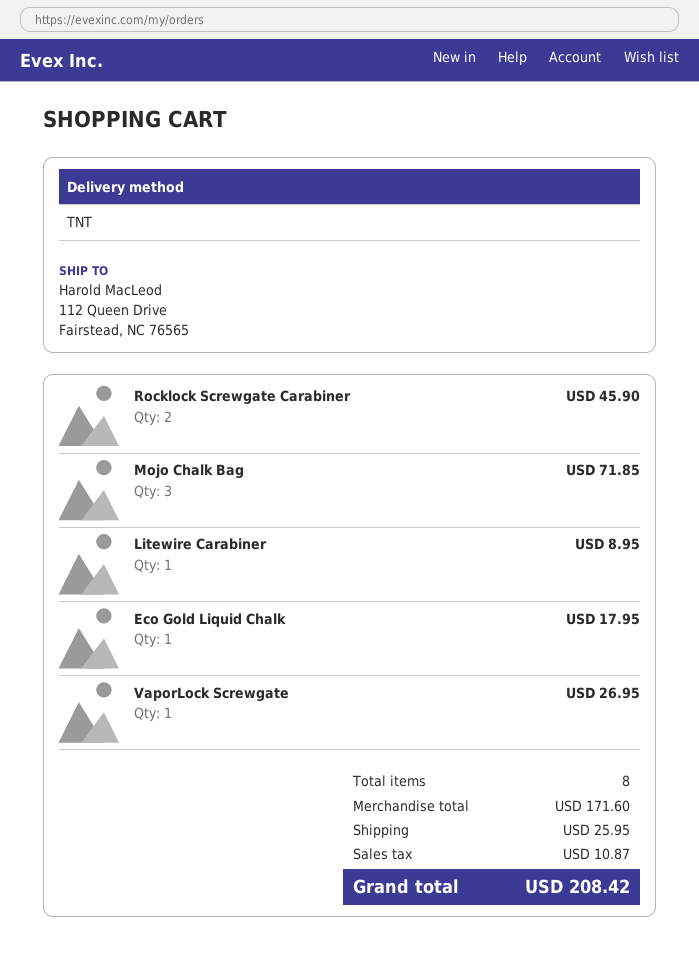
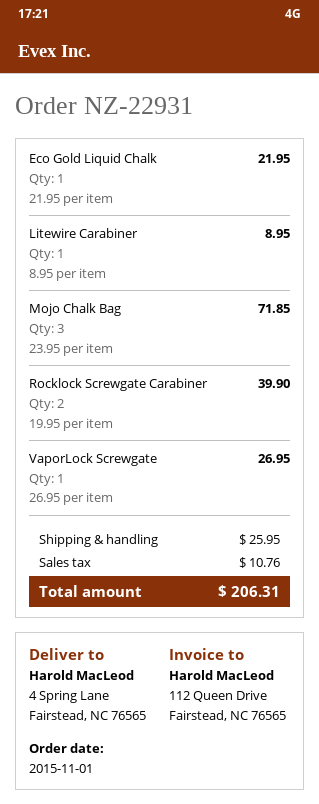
ship to: 112 Queen Drive, Fairstead, NC 76565 -> 4 Spring Lane, Fairstead, NC 76565
Rocklock Screwgate Carabiner: 2 for 45.90 -> 2 for 39.90
Eco Gold Liquid Chalk: 1 for 17.95 -> 1 for 21.95
tax: 10.87 -> 10.76
total: 208.42 -> 206.31

